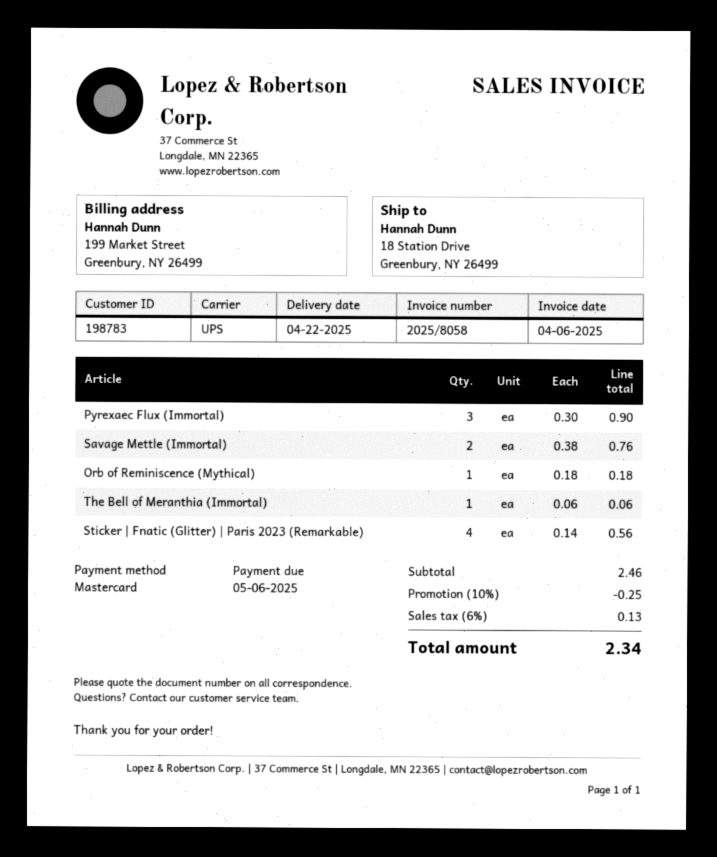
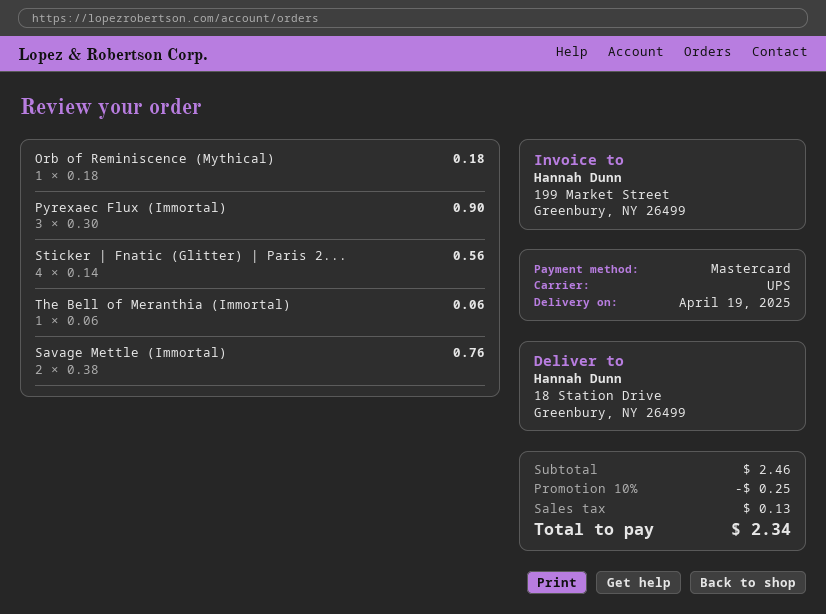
delivery date: 2025-04-22 -> 2025-04-19

